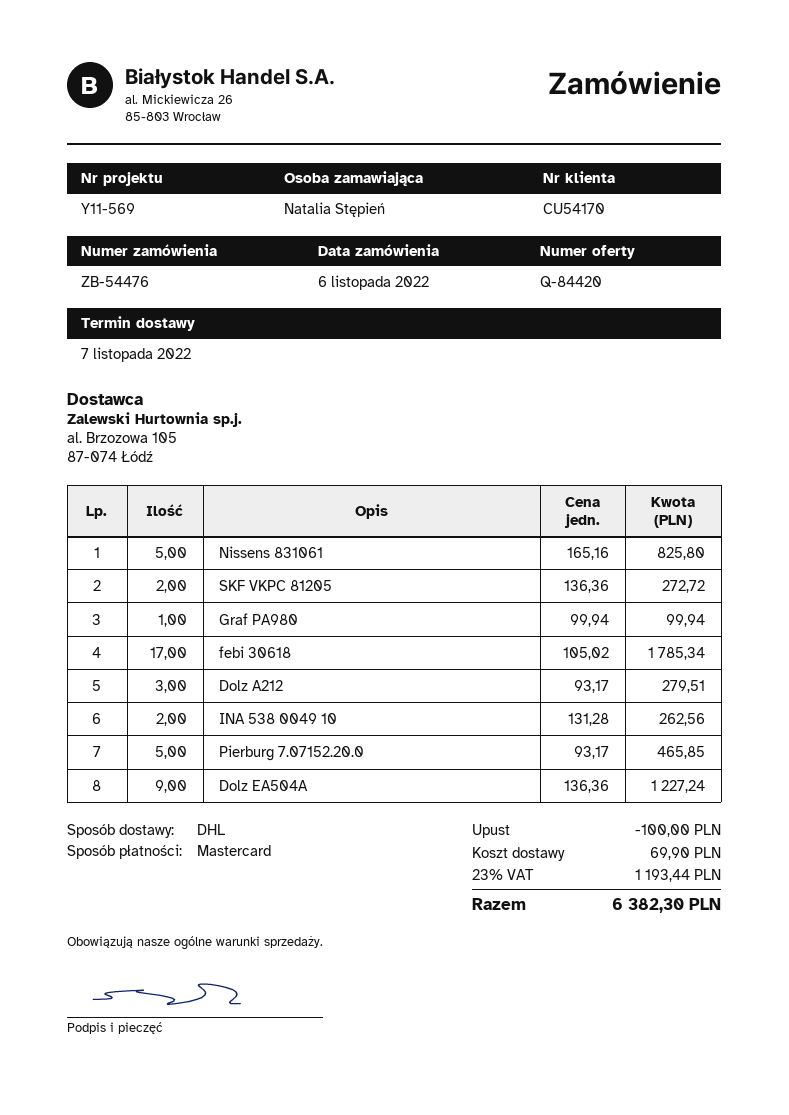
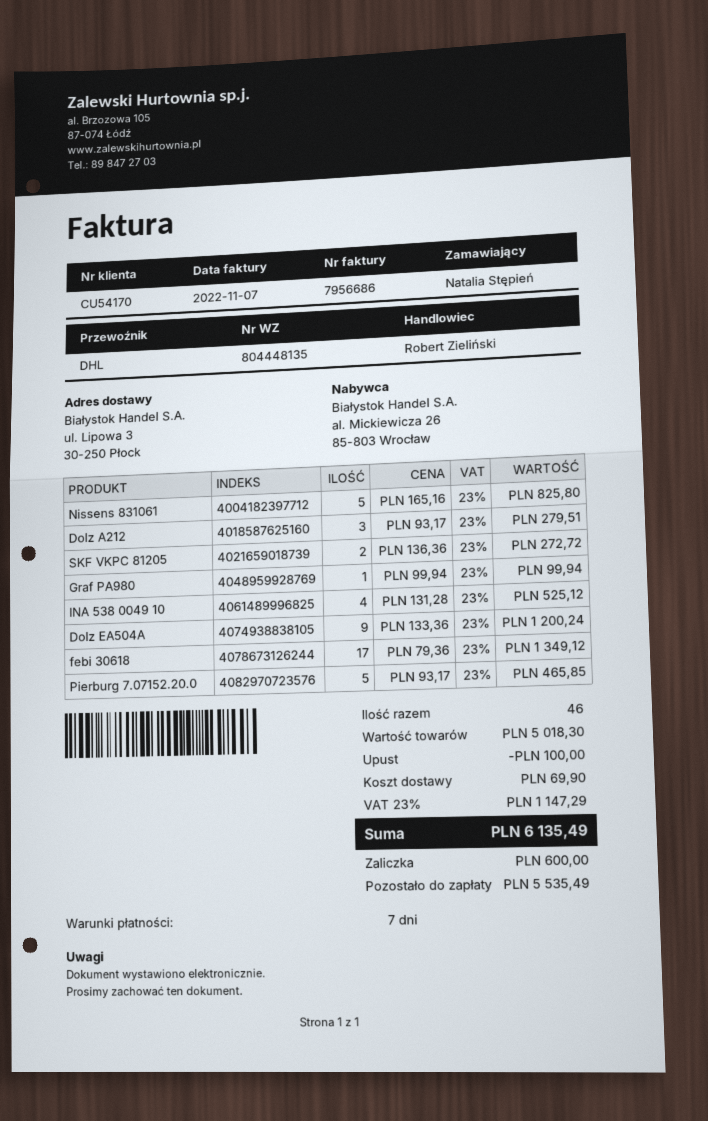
febi 30618: 17 x 105.02 = 1785.34 -> 17 x 79.36 = 1349.12
INA 538 0049 10: 2 x 131.28 = 262.56 -> 4 x 131.28 = 525.12
Dolz EA504A: 9 x 136.36 = 1227.24 -> 9 x 133.36 = 1200.24
tax: 23% = 1193.44 -> 23% = 1147.29
total: 6382.30 -> 6135.49

